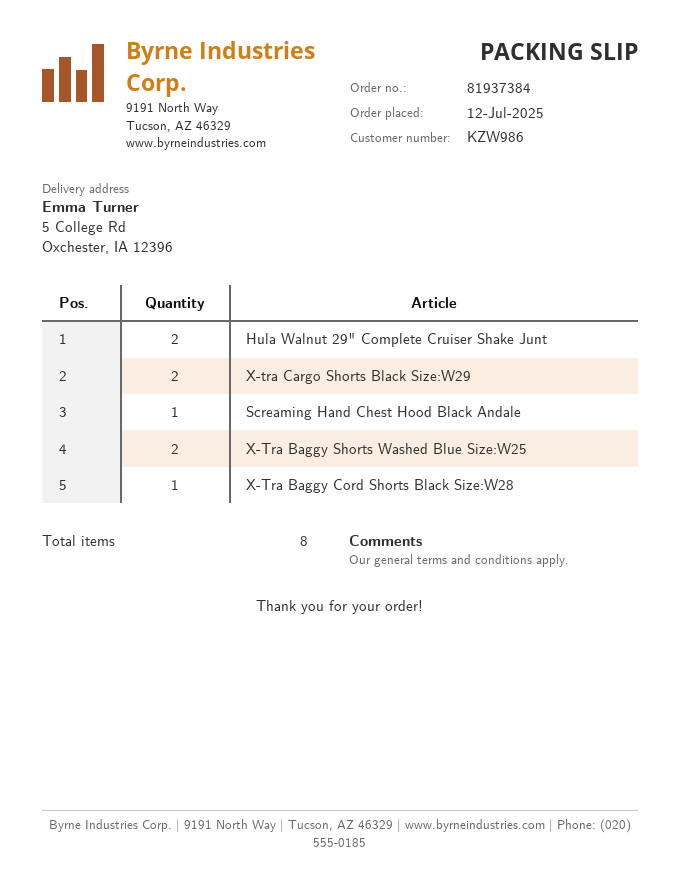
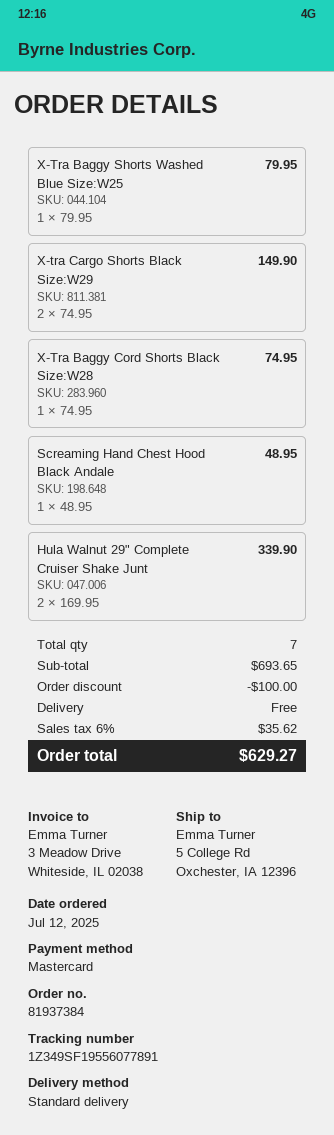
X-Tra Baggy Shorts Washed Blue Size:W25: 2 -> 1
total quantity: 8 -> 7

